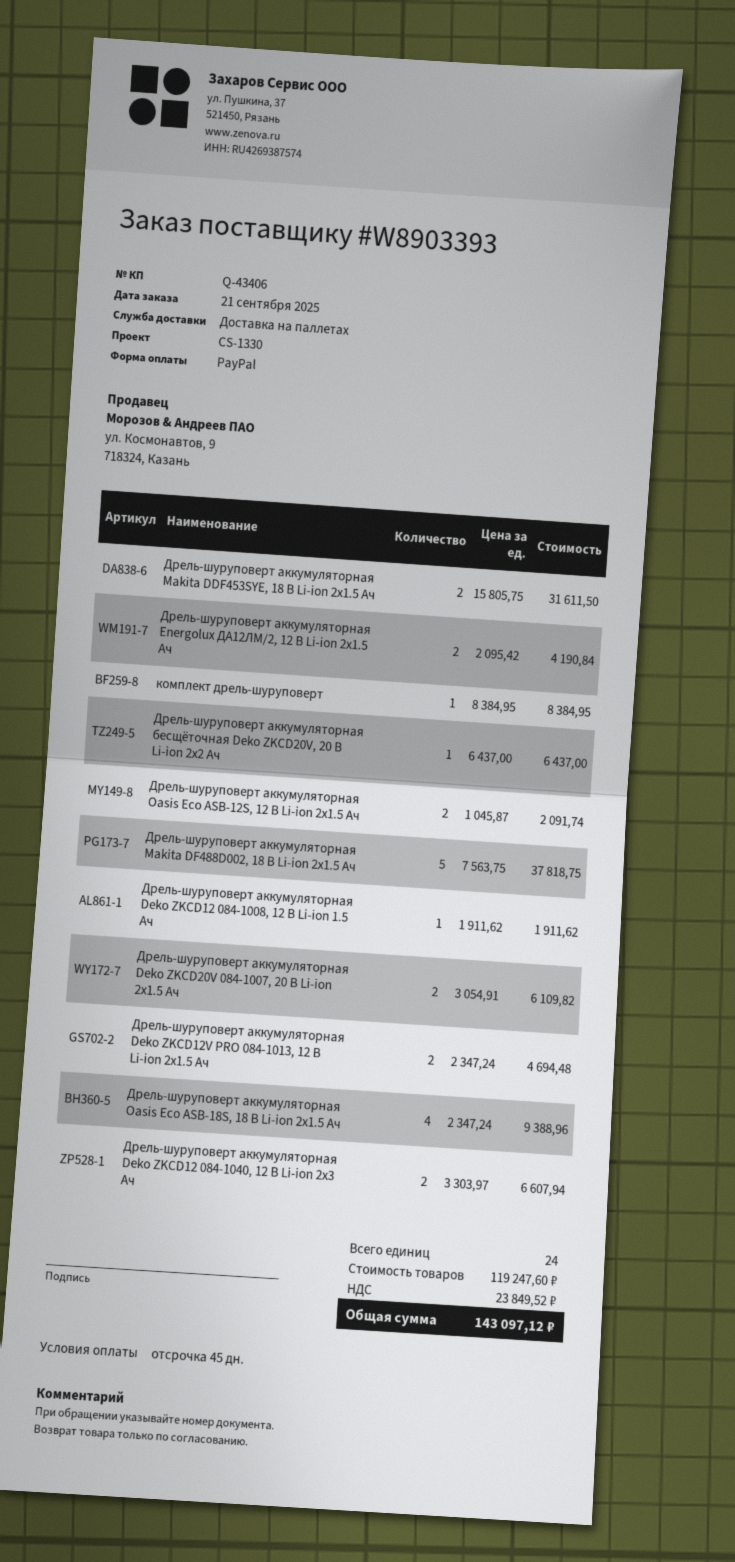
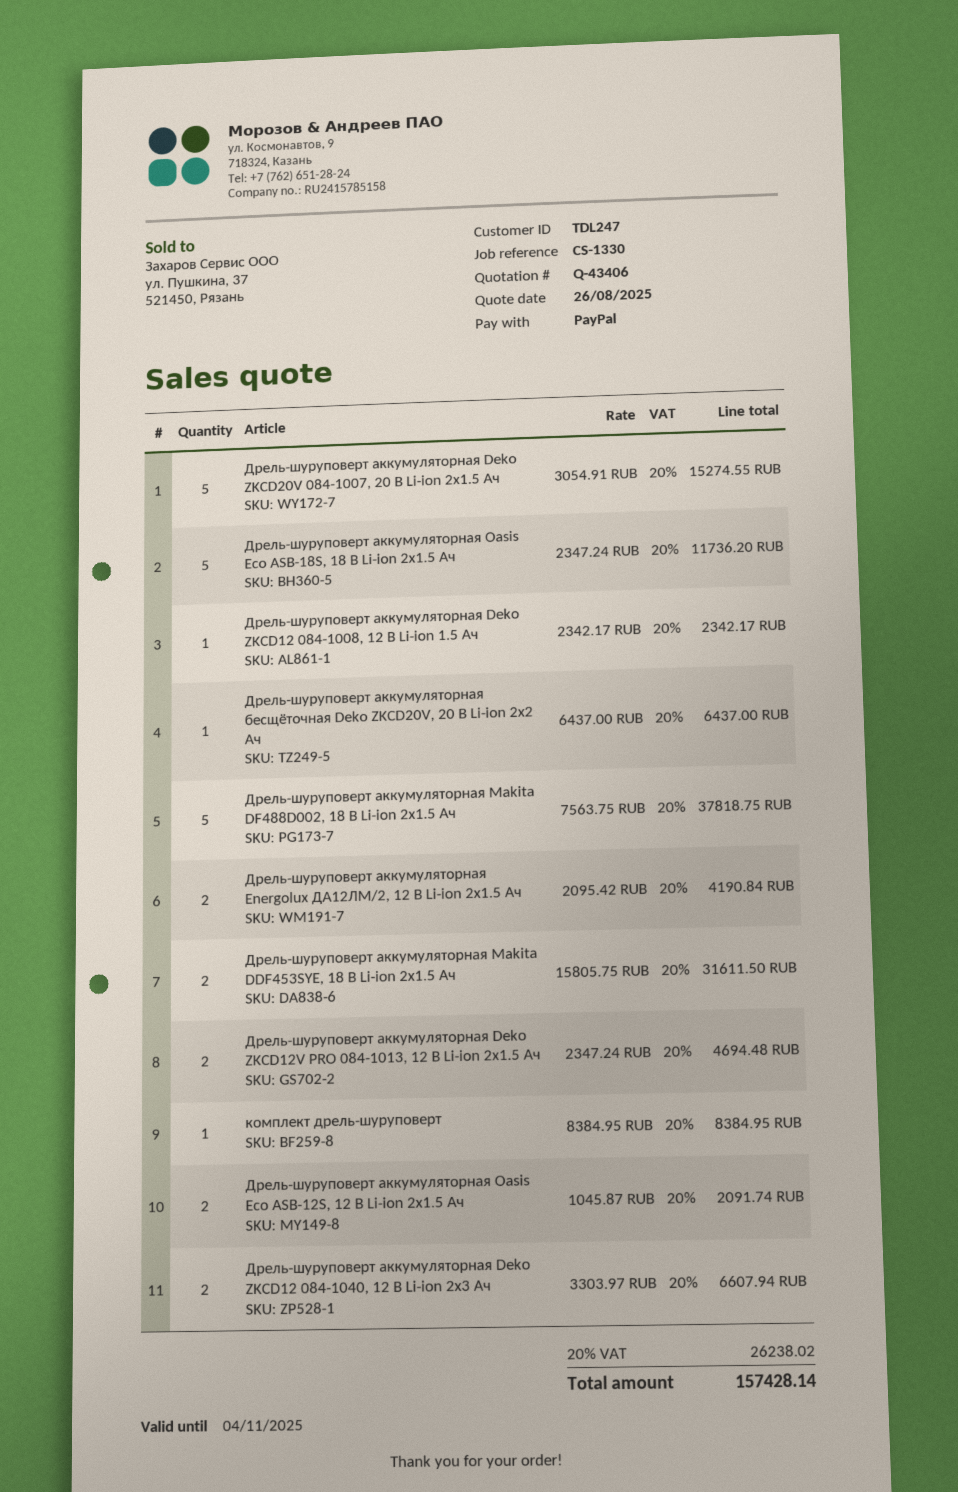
Дрель-шуруповерт аккумуляторная Deko ZKCD12 084-1008, 12 В Li-ion 1.5 Ач: 1 x 1911.62 = 1911.62 -> 1 x 2342.17 = 2342.17
Дрель-шуруповерт аккумуляторная Deko ZKCD20V 084-1007, 20 В Li-ion 2x1.5 Ач: 2 x 3054.91 = 6109.82 -> 5 x 3054.91 = 15274.55
Дрель-шуруповерт аккумуляторная Oasis Eco ASB-18S, 18 В Li-ion 2x1.5 Ач: 4 x 2347.24 = 9388.96 -> 5 x 2347.24 = 11736.20
tax: 23849.52 -> 26238.02
total: 143097.12 -> 157428.14

